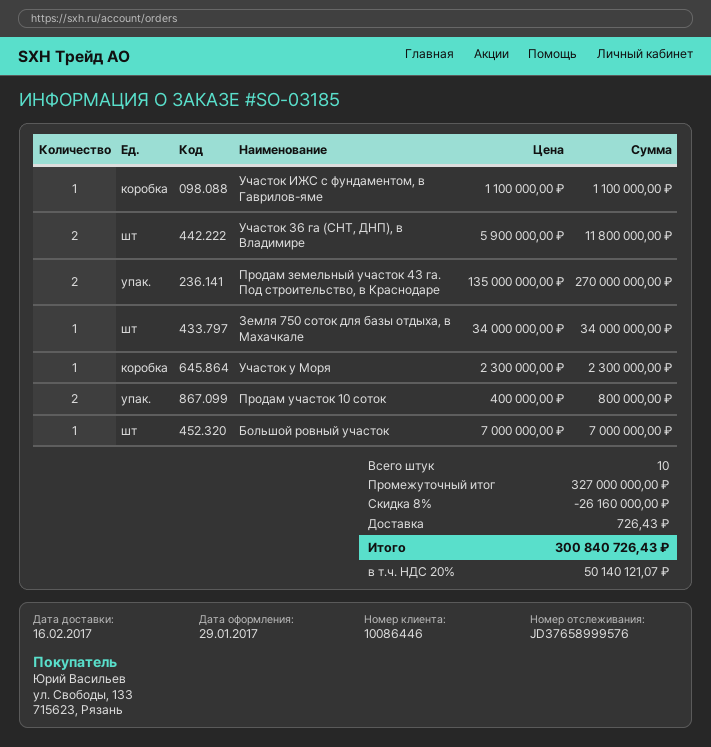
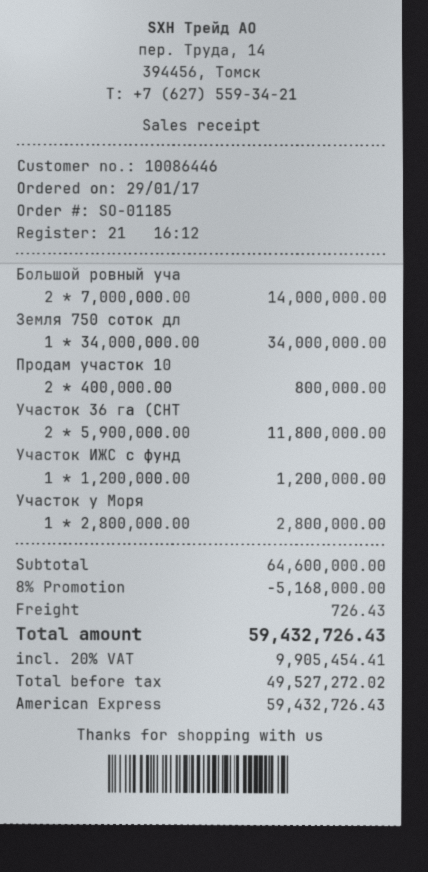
order number: SO-03185 -> SO-01185
Участок ИЖС с фундаментом, в Гаврилов-яме: 1 x 1100000.00 = 1100000.00 -> 1 x 1200000.00 = 1200000.00
Продам земельный участок 43 га. Под строительство, в Краснодаре: 2 x 135000000.00 = 270000000.00 -> none
Участок у Моря: 1 x 2300000.00 = 2300000.00 -> 1 x 2800000.00 = 2800000.00
Большой ровный участок: 1 x 7000000.00 = 7000000.00 -> 2 x 7000000.00 = 14000000.00
subtotal: 327000000.00 -> 64600000.00
discount: 8% = 26160000.00 -> 8% = 5168000.00
tax: 20% = 50140121.07 -> 20% = 9905454.41
total: 300840726.43 -> 59432726.43

